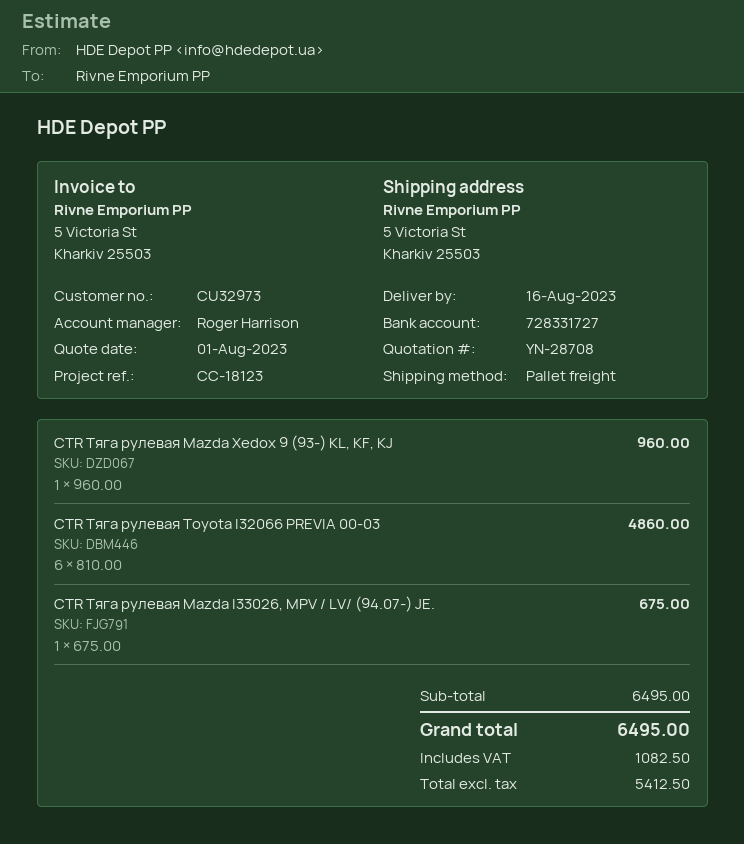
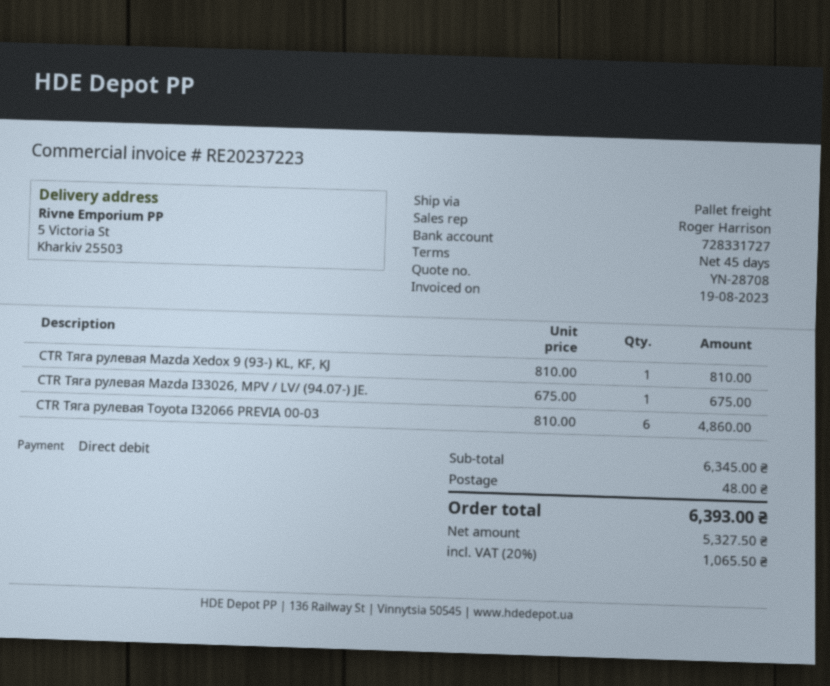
CTR Тяга рулевая Mazda Xedox 9 (93-) KL, KF, KJ: 1 x 960.00 = 960.00 -> 1 x 810.00 = 810.00
subtotal: 6495.00 -> 6345.00
shipping: none -> 48.00
net: 5412.50 -> 5327.50
tax: 1082.50 -> 1065.50
total: 6495.00 -> 6393.00

